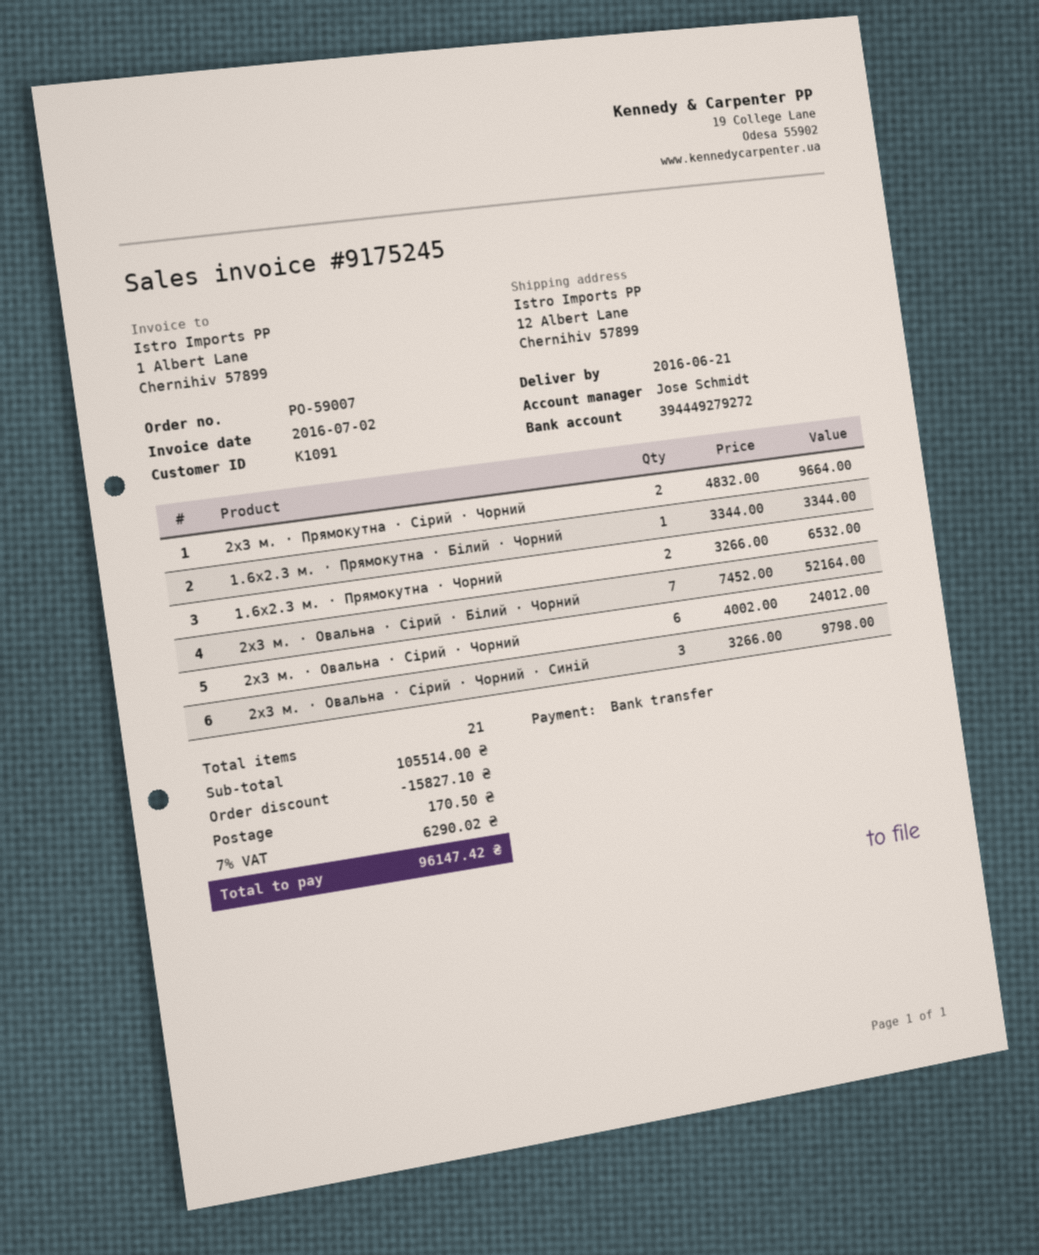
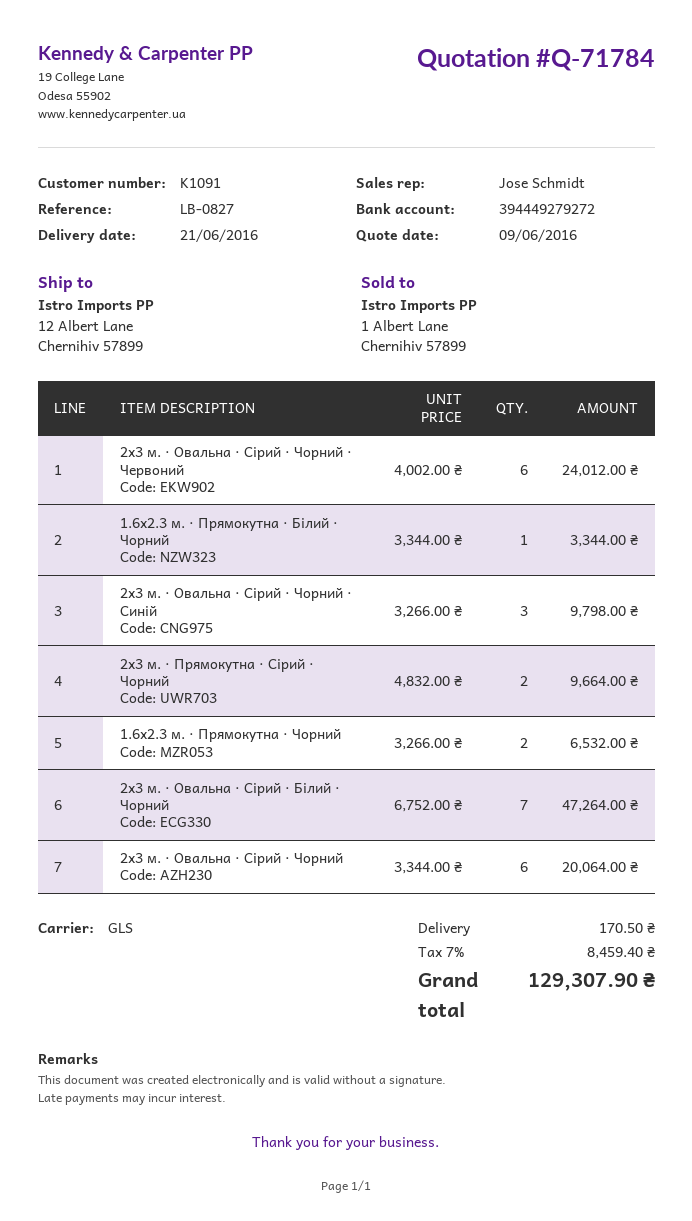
2x3 м. · Овальна · Сірий · Білий · Чорний: 7 x 7452.00 = 52164.00 -> 7 x 6752.00 = 47264.00
2x3 м. · Овальна · Сірий · Чорний: 6 x 4002.00 = 24012.00 -> 6 x 3344.00 = 20064.00
2x3 м. · Овальна · Сірий · Чорний · Червоний: none -> 6 x 4002.00 = 24012.00
discount: 15827.10 -> none
tax: 7% = 6290.02 -> 7% = 8459.40
total: 96147.42 -> 129307.90

